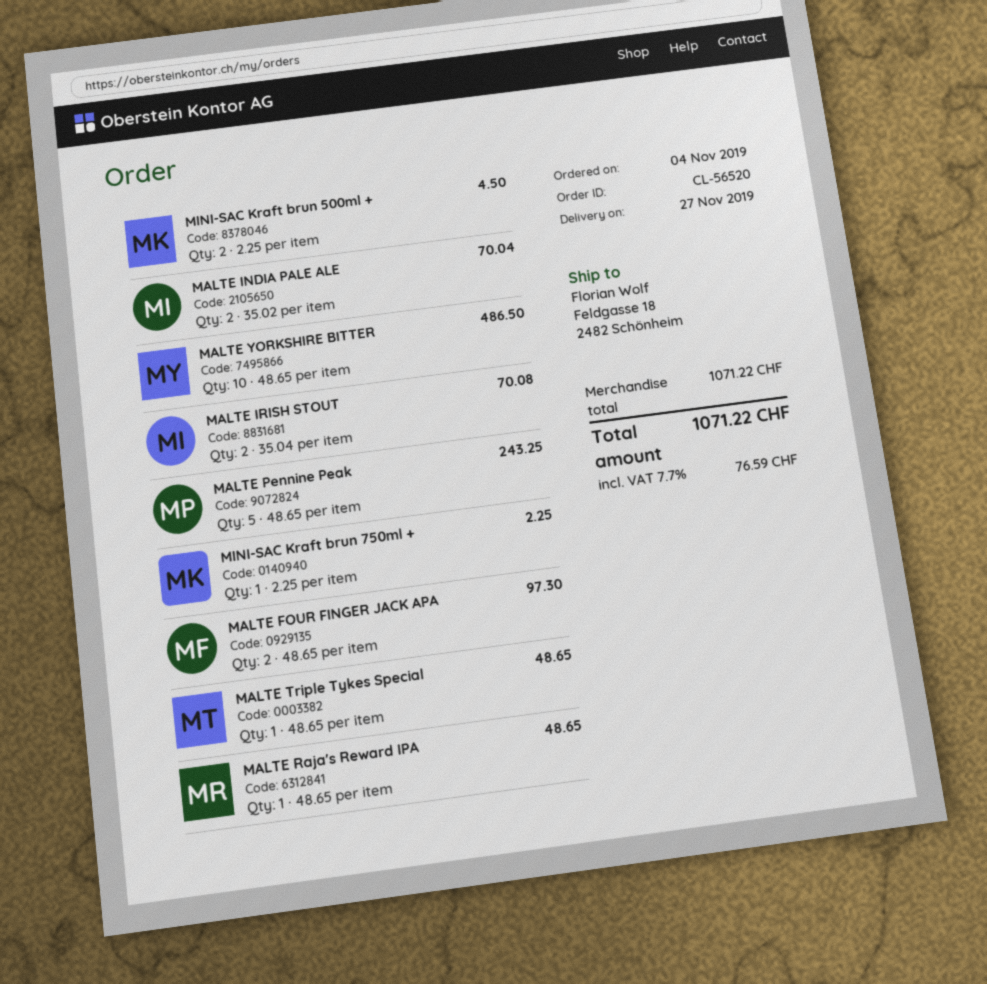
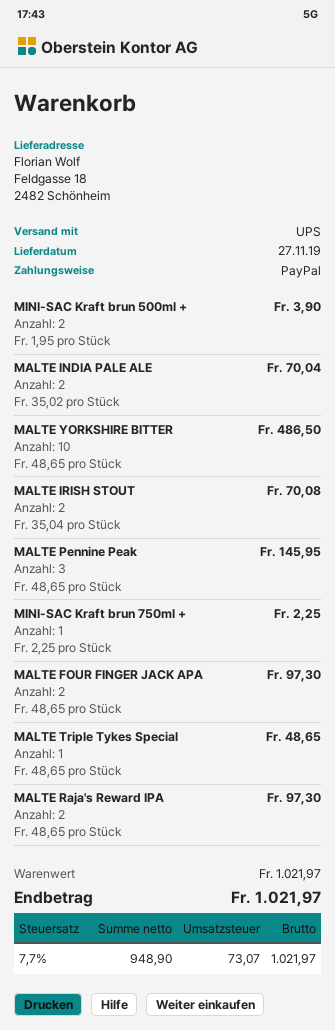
MINI-SAC Kraft brun 500ml +: 2 x 2.25 = 4.50 -> 2 x 1.95 = 3.90
MALTE Pennine Peak: 5 x 48.65 = 243.25 -> 3 x 48.65 = 145.95
MALTE Raja's Reward IPA: 1 x 48.65 = 48.65 -> 2 x 48.65 = 97.30
subtotal: 1071.22 -> 1021.97
tax: 7.7% = 76.59 -> 7.7% = 73.07
total: 1071.22 -> 1021.97

